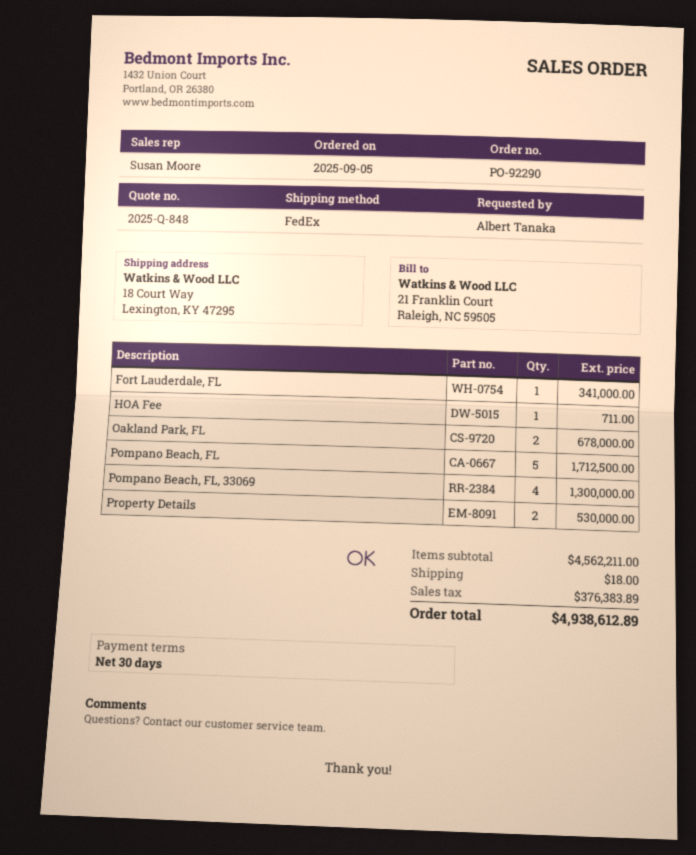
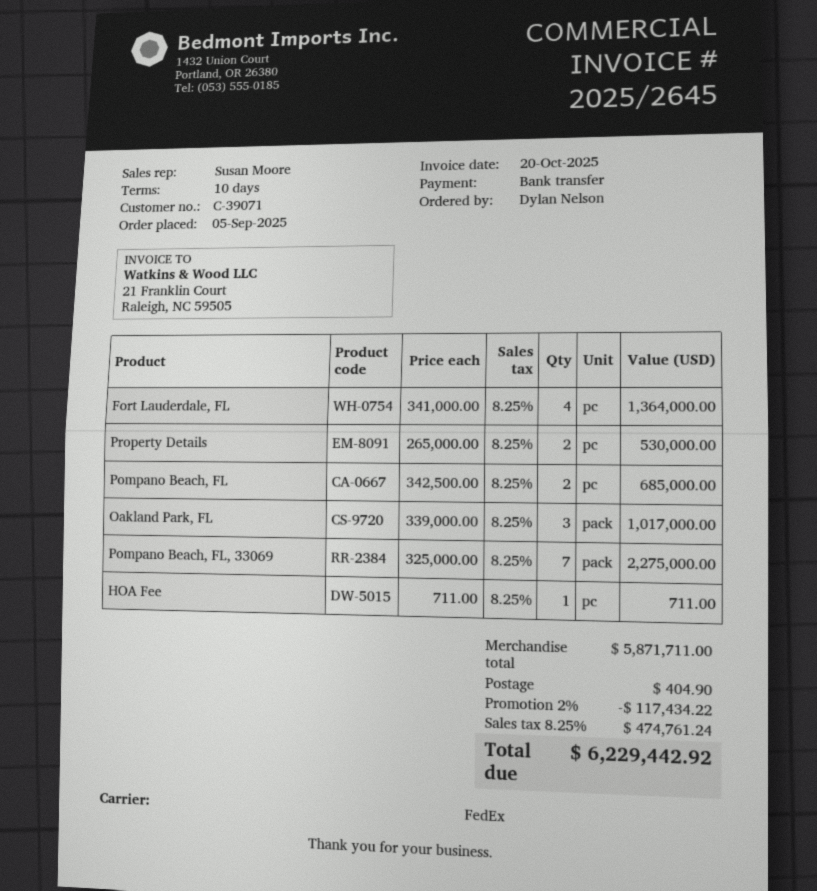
payment terms: 30 days -> 10 days
ordered by: Albert Tanaka -> Dylan Nelson
Fort Lauderdale, FL: 1 for 341000.00 -> 4 for 1364000.00
Oakland Park, FL: 2 for 678000.00 -> 3 for 1017000.00
Pompano Beach, FL: 5 for 1712500.00 -> 2 for 685000.00
Pompano Beach, FL, 33069: 4 for 1300000.00 -> 7 for 2275000.00
subtotal: 4562211.00 -> 5871711.00
discount: none -> 2% = 117434.22
shipping: 18.00 -> 404.90
tax: 376383.89 -> 474761.24
total: 4938612.89 -> 6229442.92

